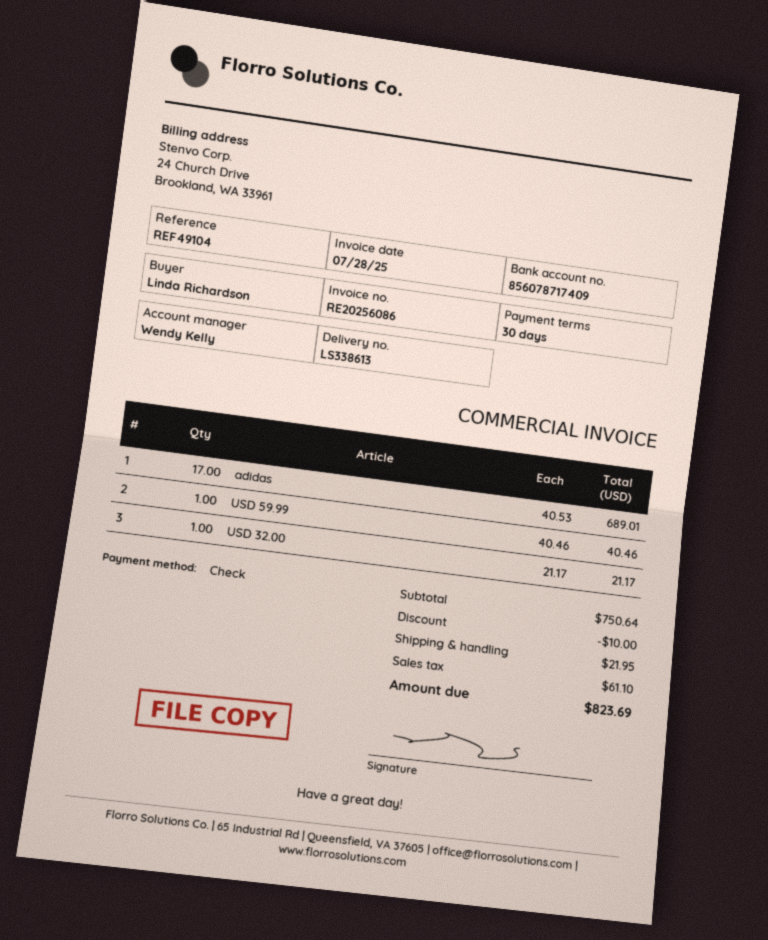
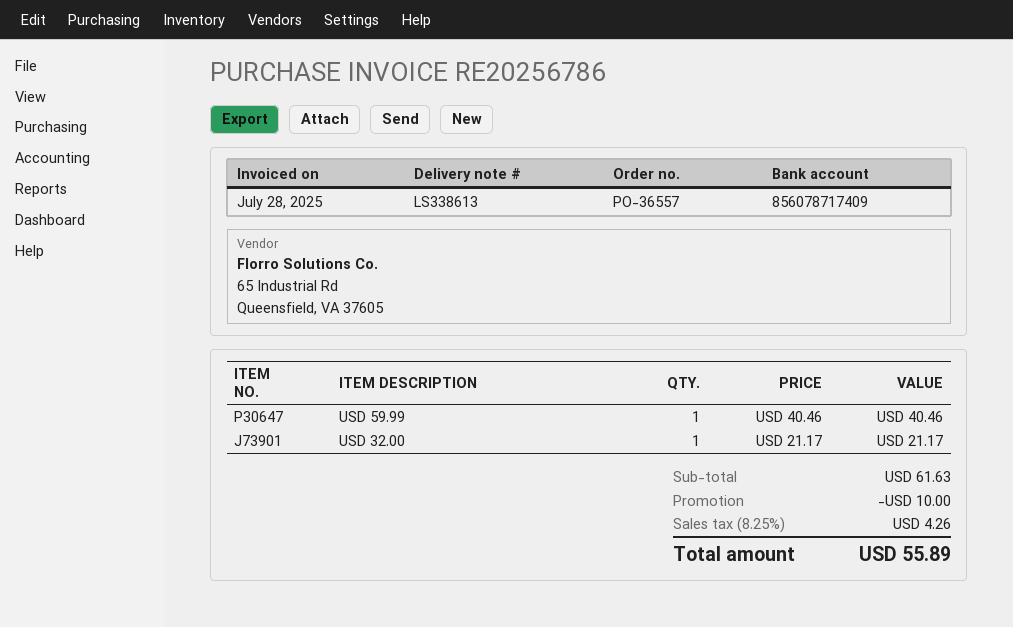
invoice number: RE20256086 -> RE20256786
adidas: 17 x 40.53 = 689.01 -> none
subtotal: 750.64 -> 61.63
shipping: 21.95 -> none
tax: 61.10 -> 4.26
total: 823.69 -> 55.89

